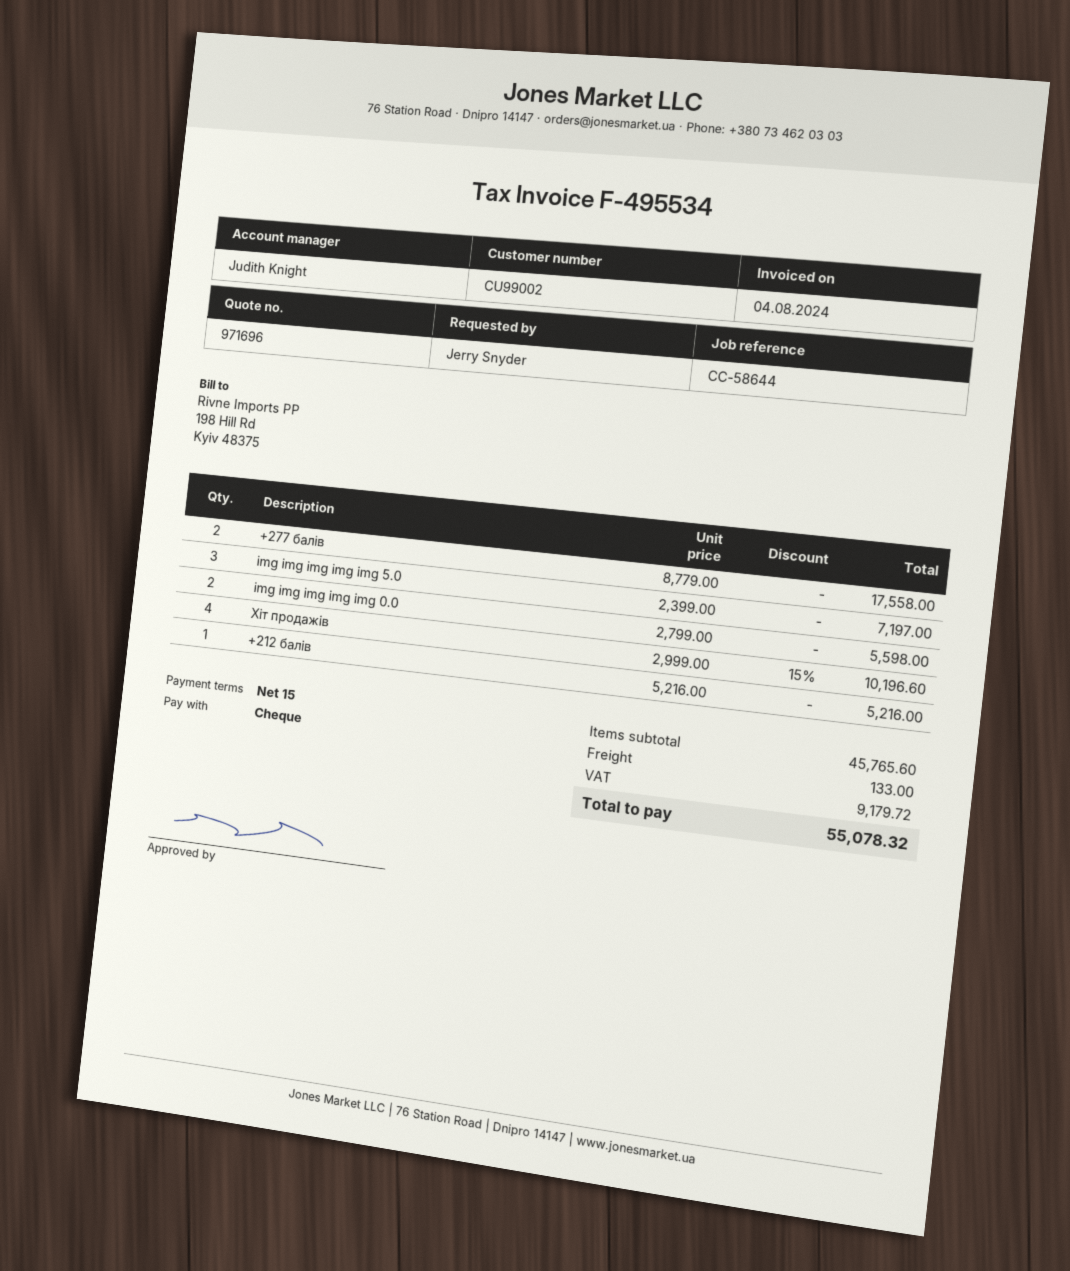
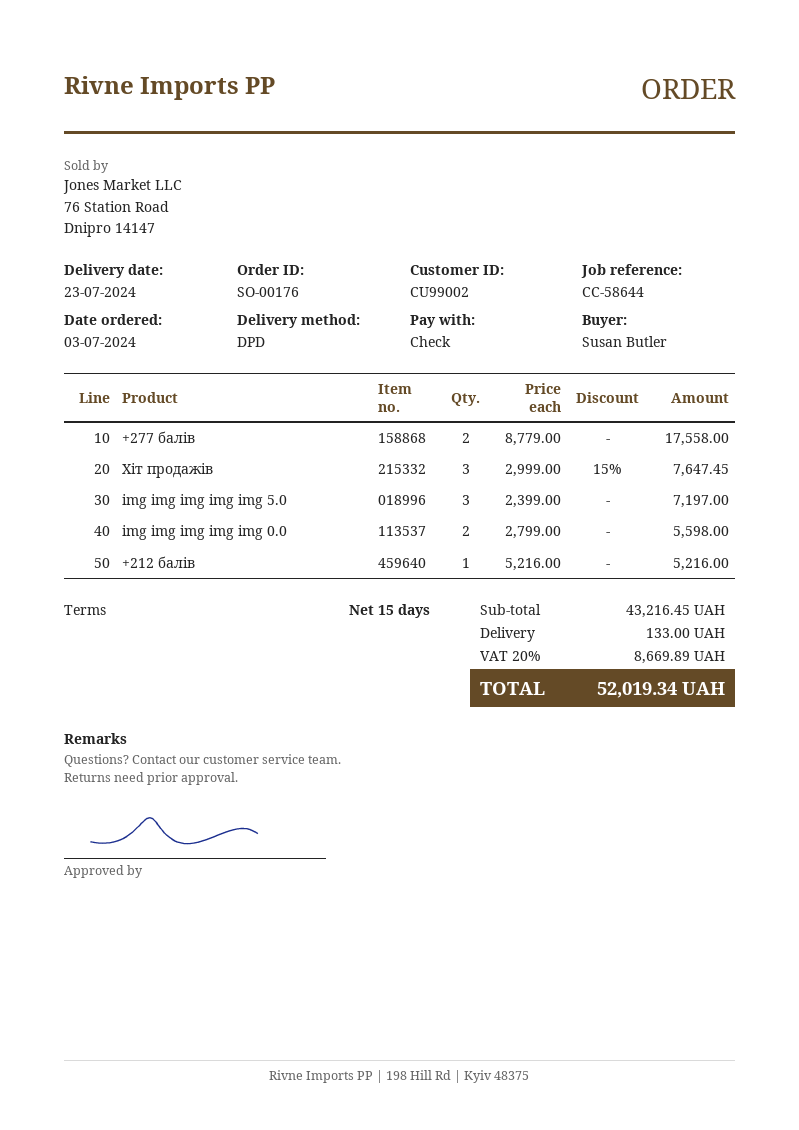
ordered by: Jerry Snyder -> Susan Butler
Хіт продажів: 4 x 2999.00 - 15% = 10196.60 -> 3 x 2999.00 - 15% = 7647.45
subtotal: 45765.60 -> 43216.45
tax: 9179.72 -> 8669.89
total: 55078.32 -> 52019.34

